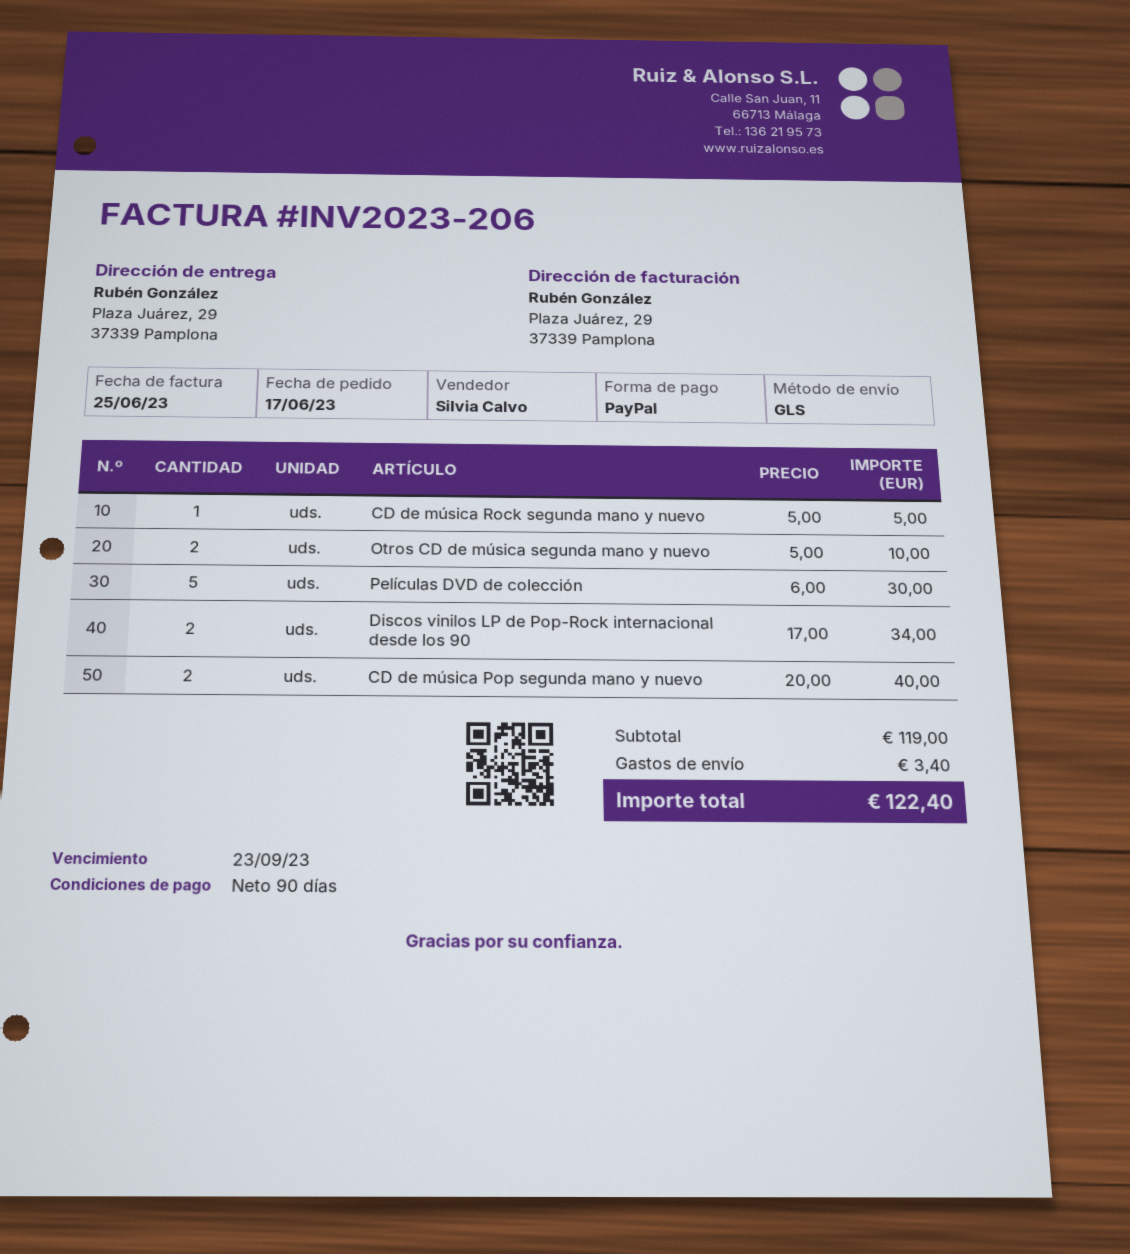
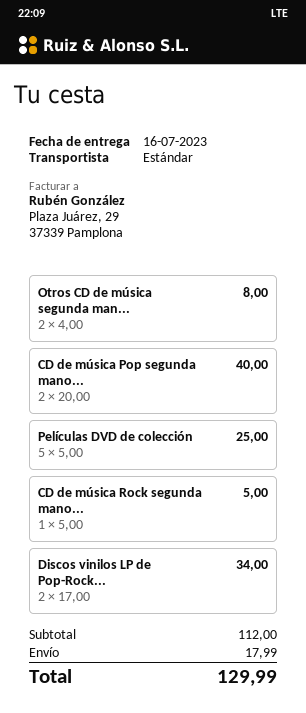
shipping method: GLS -> standard
Otros CD de música segunda mano y nuevo: 2 x 5.00 = 10.00 -> 2 x 4.00 = 8.00
Películas DVD de colección: 5 x 6.00 = 30.00 -> 5 x 5.00 = 25.00
subtotal: 119.00 -> 112.00
shipping: 3.40 -> 17.99
total: 122.40 -> 129.99

